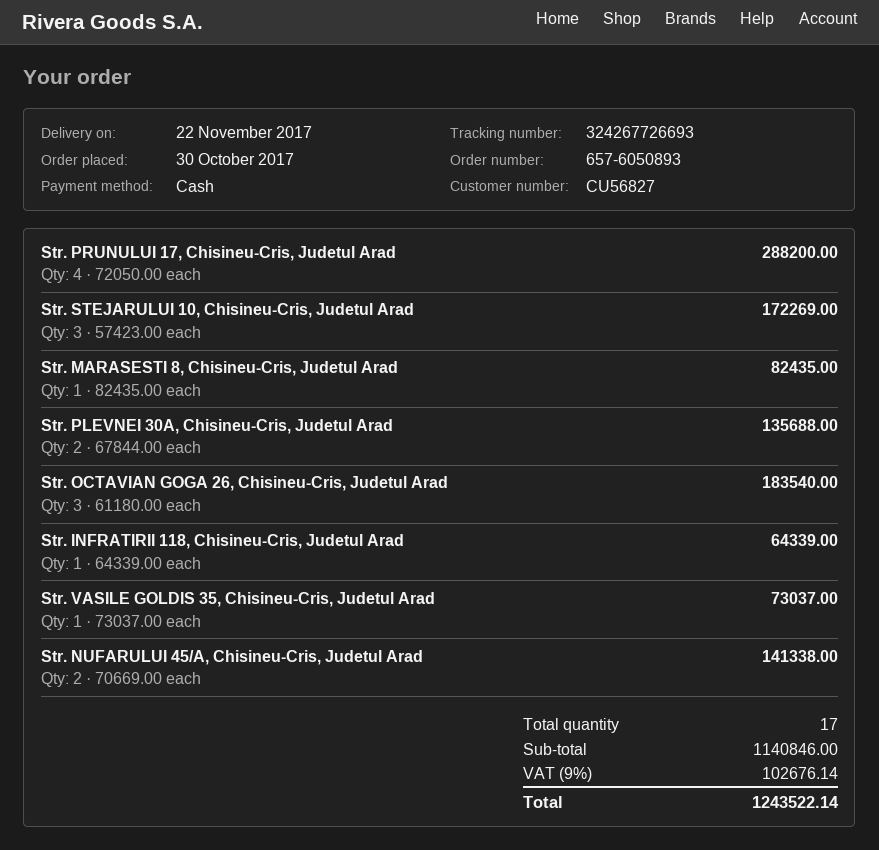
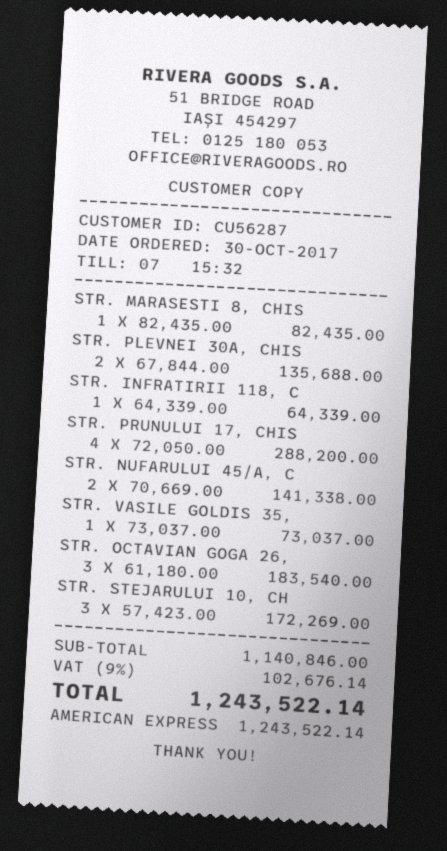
customer number: CU56827 -> CU56287
payment method: cash -> American Express

